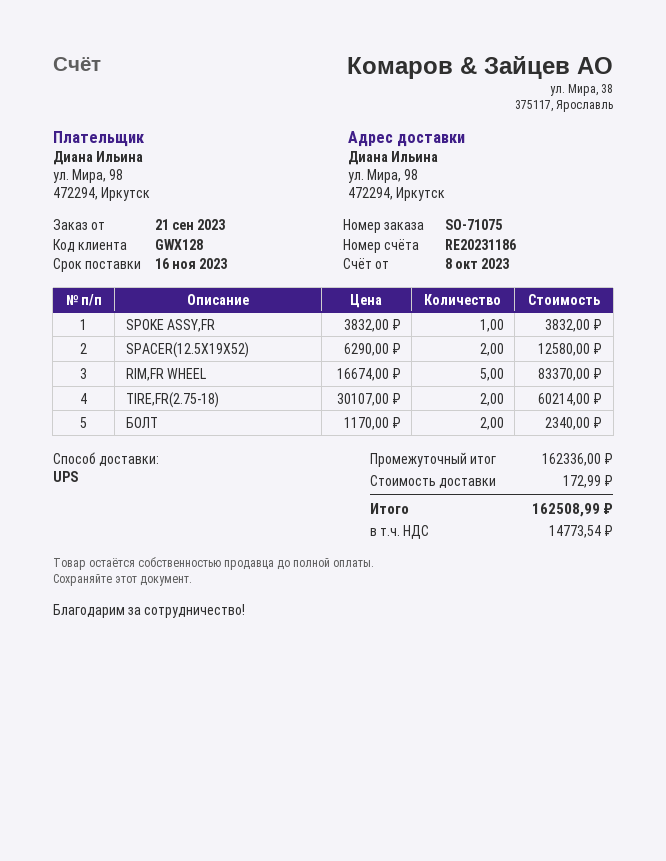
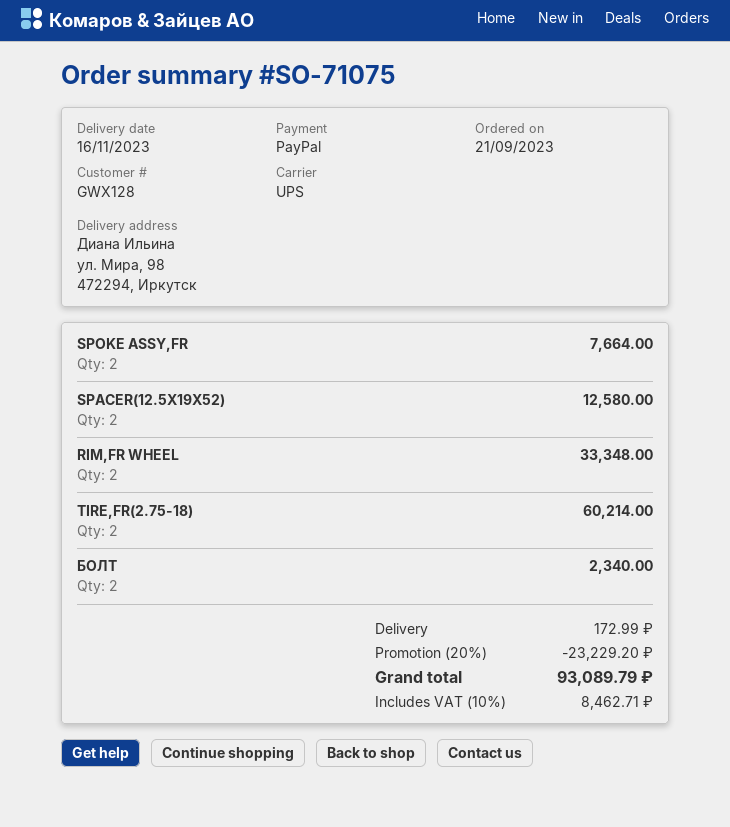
SPOKE ASSY,FR: 1 for 3832.00 -> 2 for 7664.00
RIM,FR WHEEL: 5 for 83370.00 -> 2 for 33348.00
discount: none -> 20% = 23229.20
tax: 14773.54 -> 8462.71
total: 162508.99 -> 93089.79

